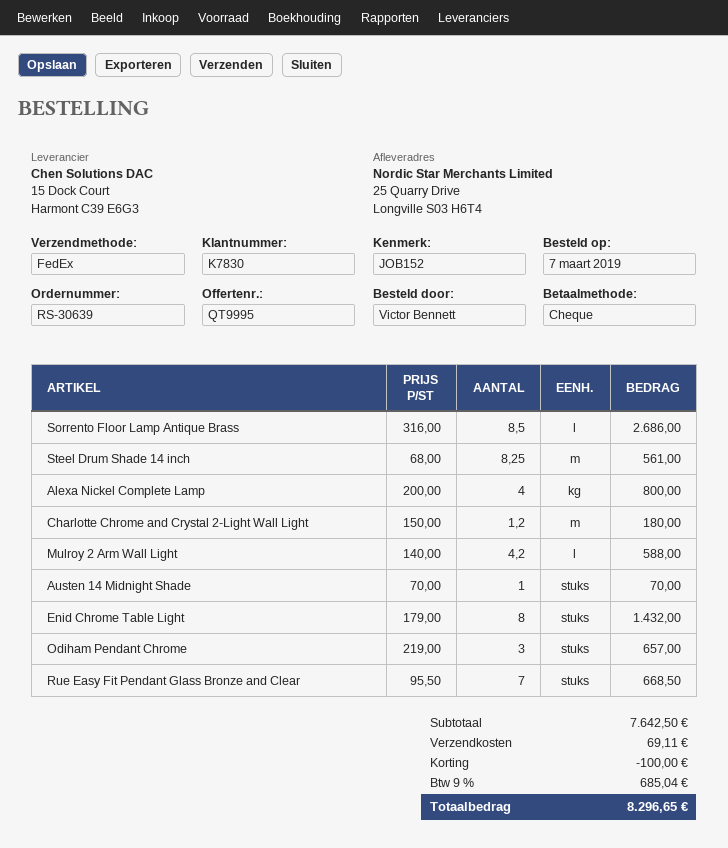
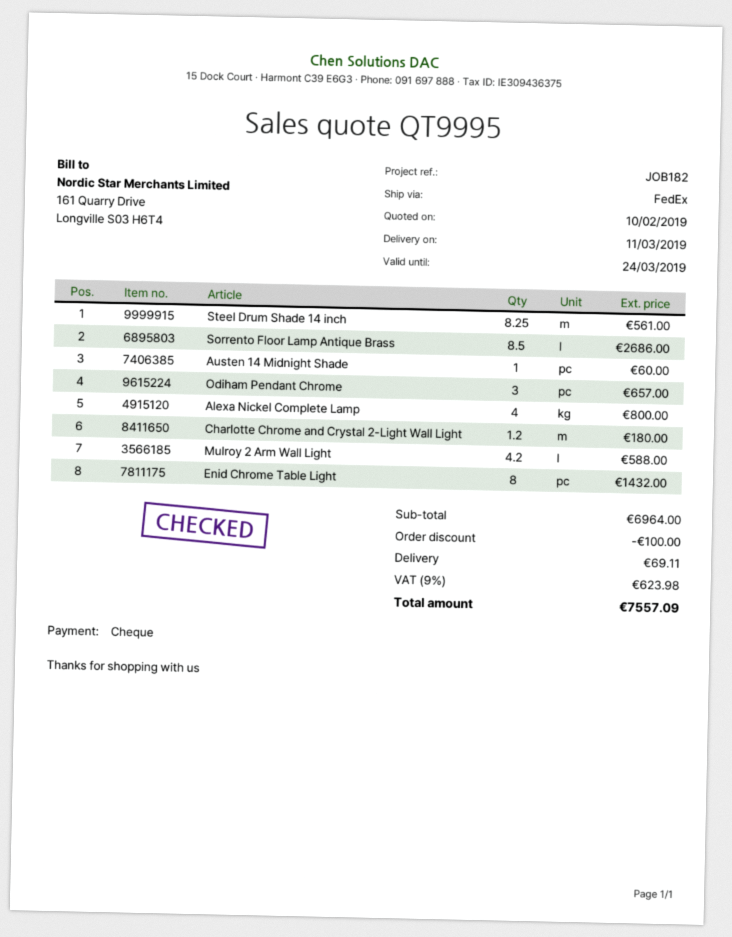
reference: JOB152 -> JOB182
Austen 14 Midnight Shade: 1 for 70.00 -> 1 for 60.00
Rue Easy Fit Pendant Glass Bronze and Clear: 7 for 668.50 -> none
subtotal: 7642.50 -> 6964.00
tax: 9% = 685.04 -> 9% = 623.98
total: 8296.65 -> 7557.09

